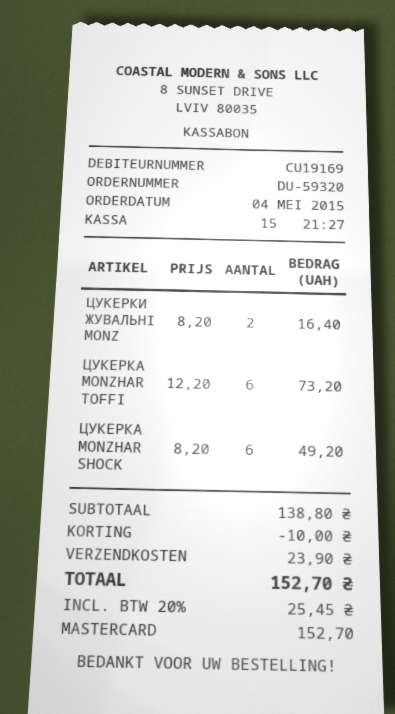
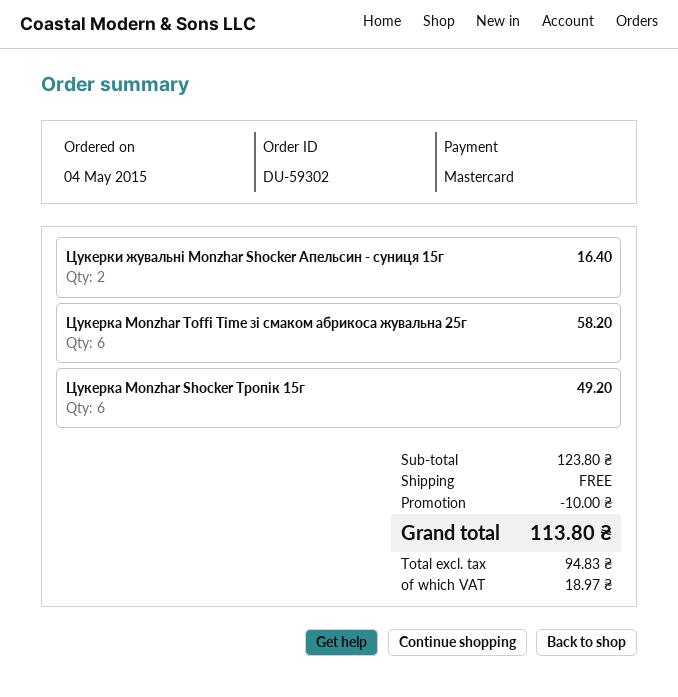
order number: DU-59320 -> DU-59302
ЦУКЕРКА MONZHAR TOFFI: 6 for 73.20 -> 6 for 58.20
subtotal: 138.80 -> 123.80
shipping: 23.90 -> 0.00
tax: 25.45 -> 18.97
total: 152.70 -> 113.80

